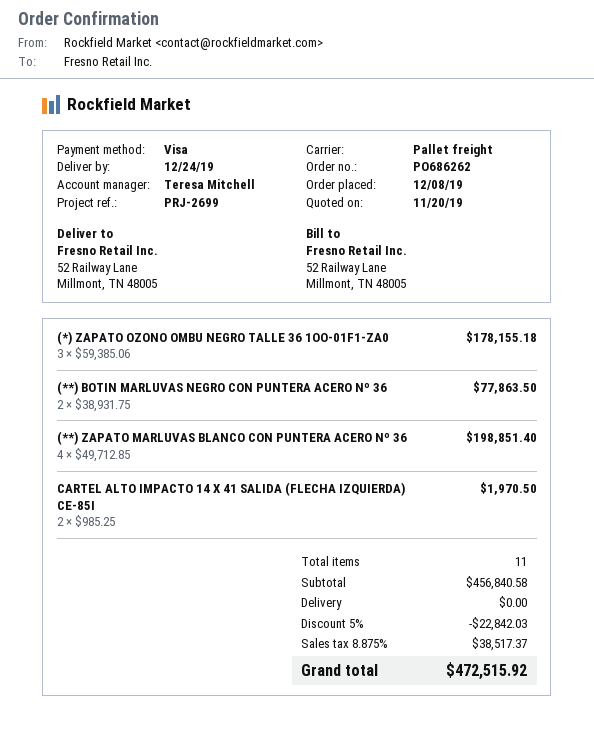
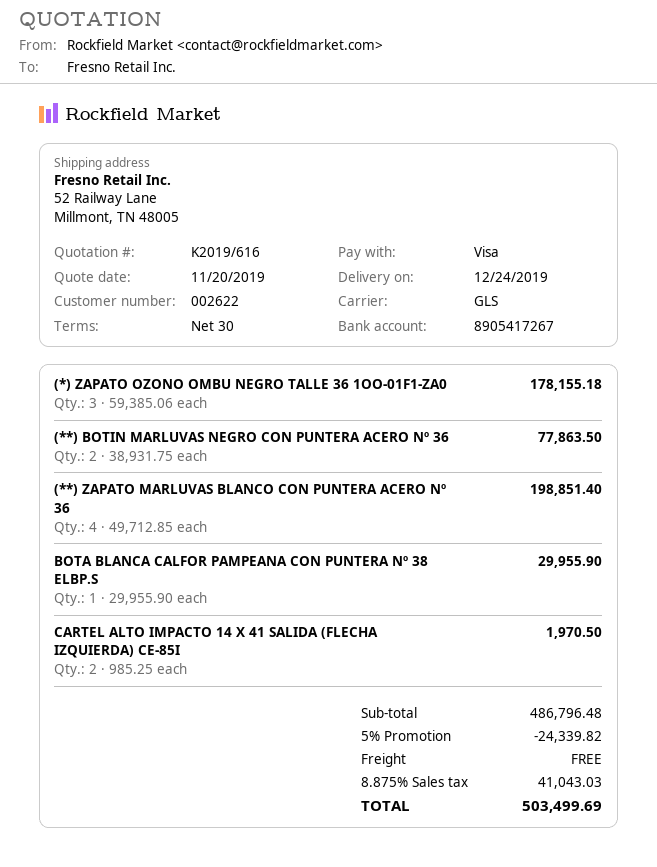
shipping method: pallet freight -> GLS
BOTA BLANCA CALFOR PAMPEANA CON PUNTERA Nº 38 ELBP.S: none -> 1 x 29955.90 = 29955.90
subtotal: 456840.58 -> 486796.48
discount: 5% = 22842.03 -> 5% = 24339.82
tax: 8.875% = 38517.37 -> 8.875% = 41043.03
total: 472515.92 -> 503499.69

